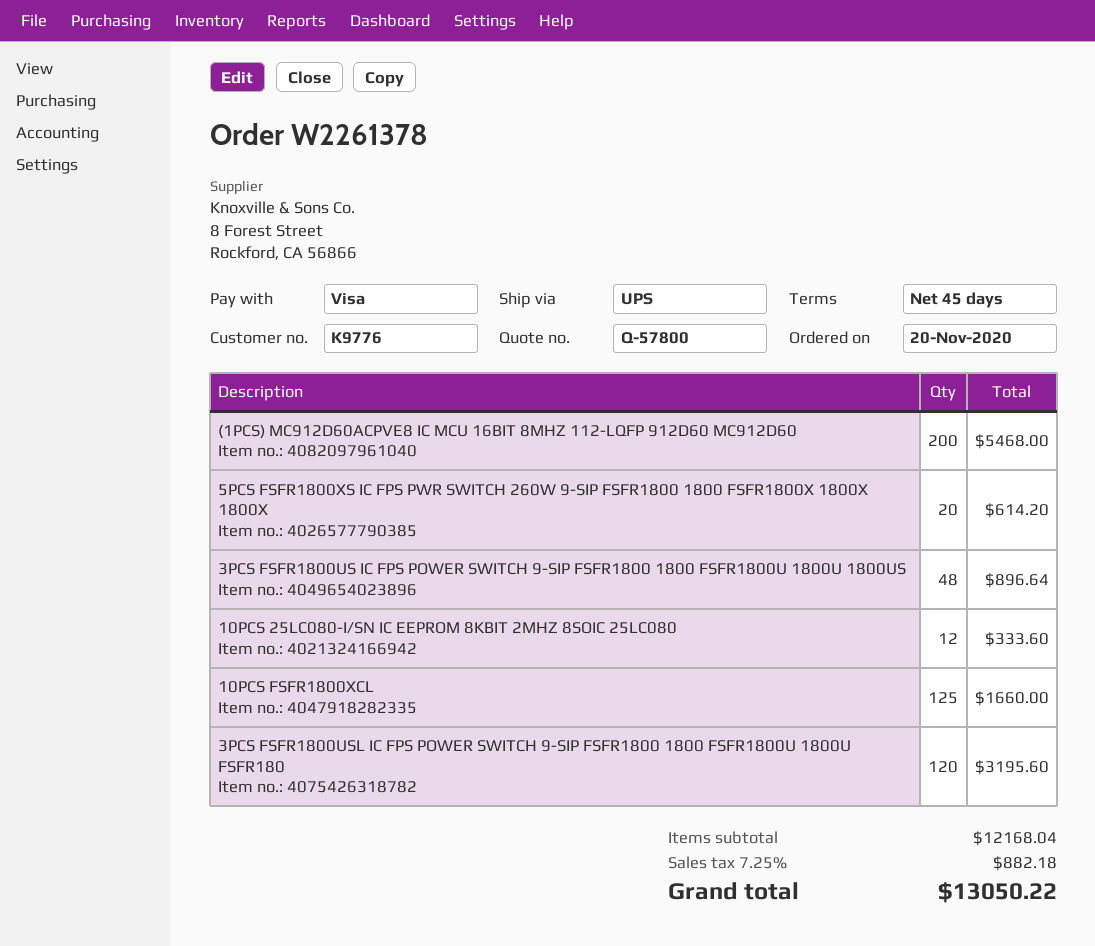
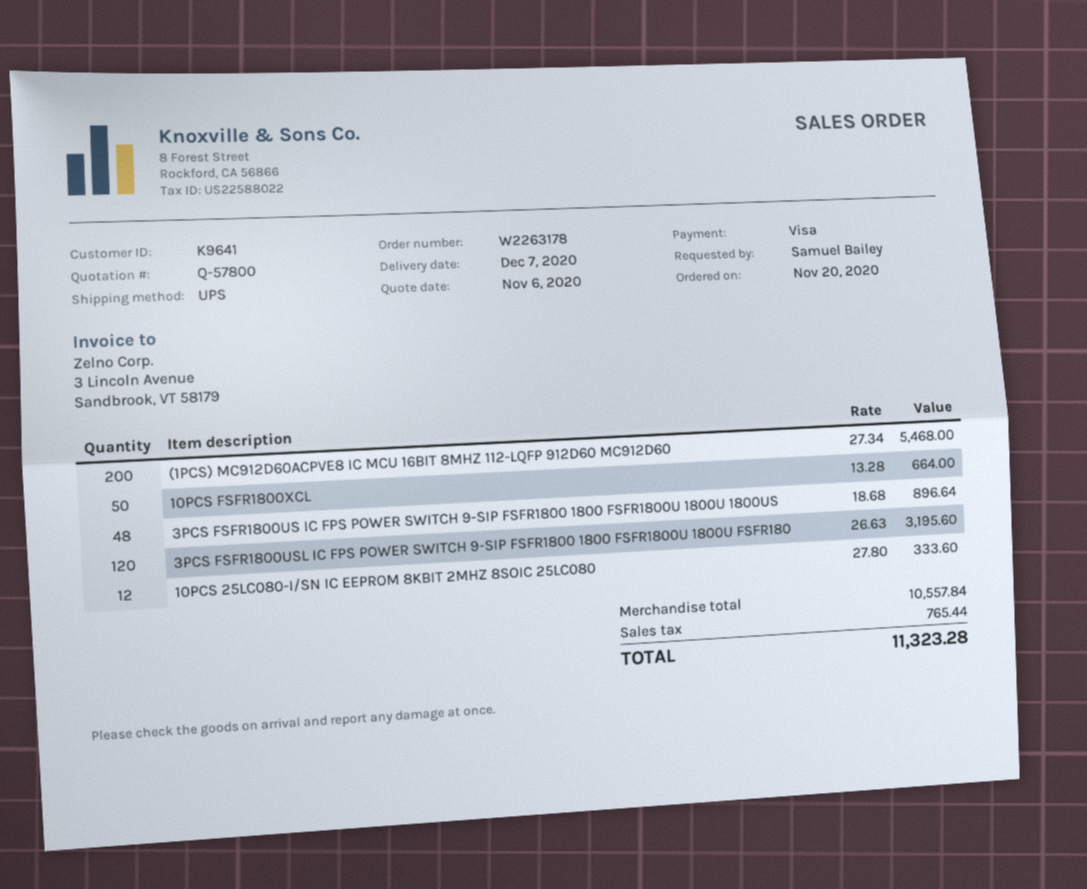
order number: W2261378 -> W2263178
customer number: K9776 -> K9641
5PCS FSFR1800XS IC FPS PWR SWITCH 260W 9-SIP FSFR1800 1800 FSFR1800X 1800X 1800X: 20 for 614.20 -> none
10PCS FSFR1800XCL: 125 for 1660.00 -> 50 for 664.00
subtotal: 12168.04 -> 10557.84
tax: 882.18 -> 765.44
total: 13050.22 -> 11323.28

